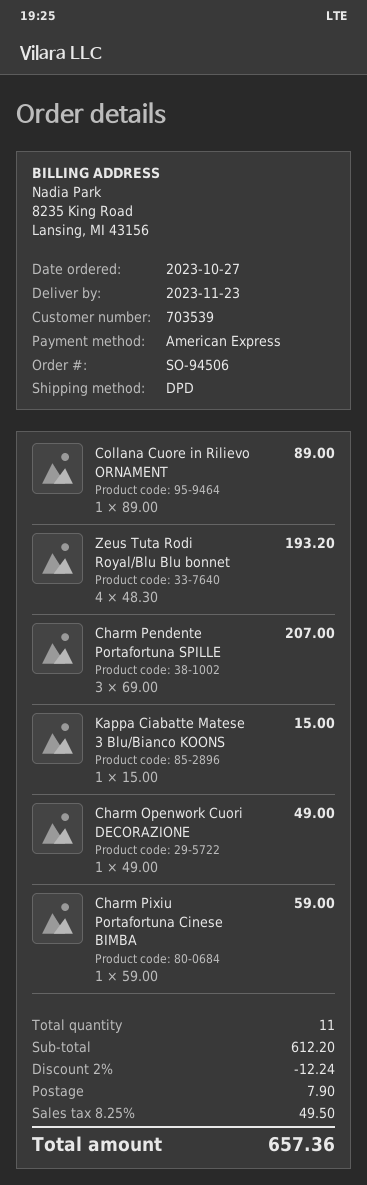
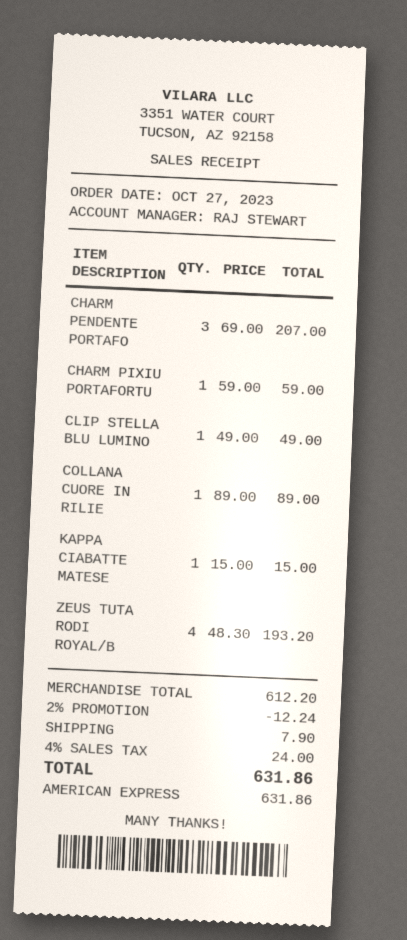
Charm Openwork Cuori DECORAZIONE: 1 x 49.00 = 49.00 -> none
CLIP STELLA BLU LUMINO: none -> 1 x 49.00 = 49.00
tax: 8.25% = 49.50 -> 4% = 24.00
total: 657.36 -> 631.86

